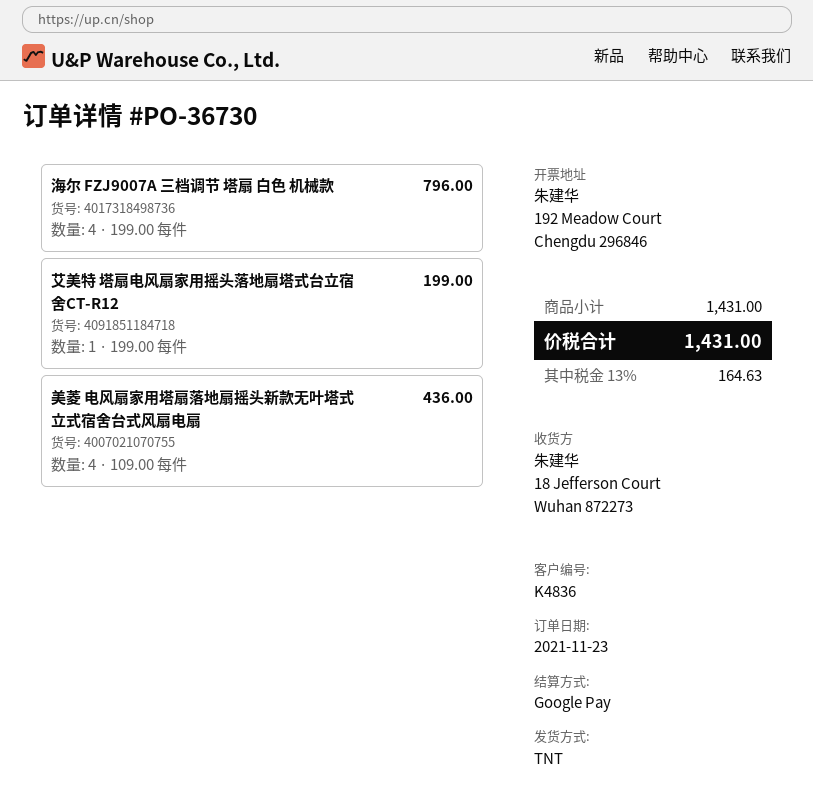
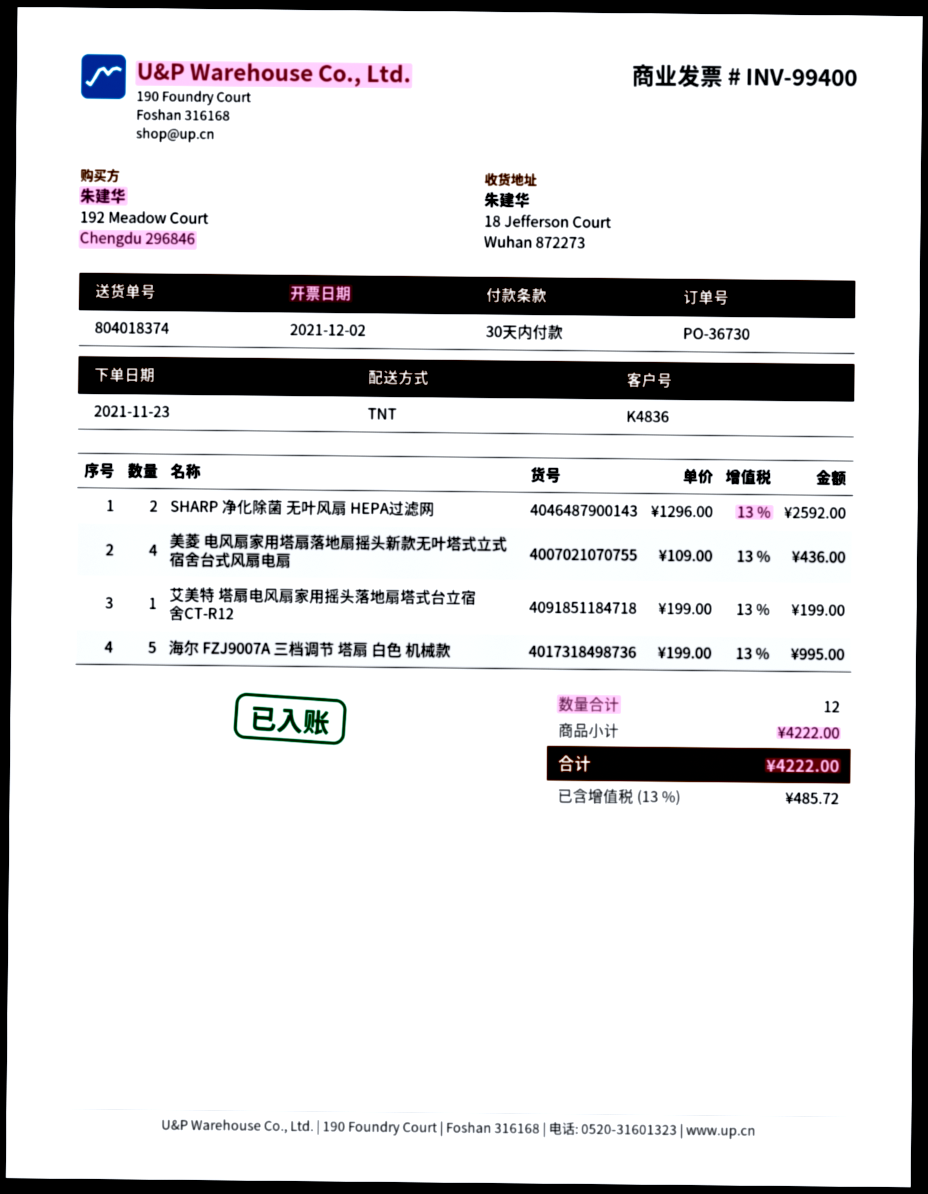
海尔 FZJ9007A 三档调节 塔扇 白色 机械款: 4 x 199.00 = 796.00 -> 5 x 199.00 = 995.00
SHARP 净化除菌 无叶风扇 HEPA过滤网: none -> 2 x 1296.00 = 2592.00
subtotal: 1431.00 -> 4222.00
tax: 13% = 164.63 -> 13% = 485.72
total: 1431.00 -> 4222.00

